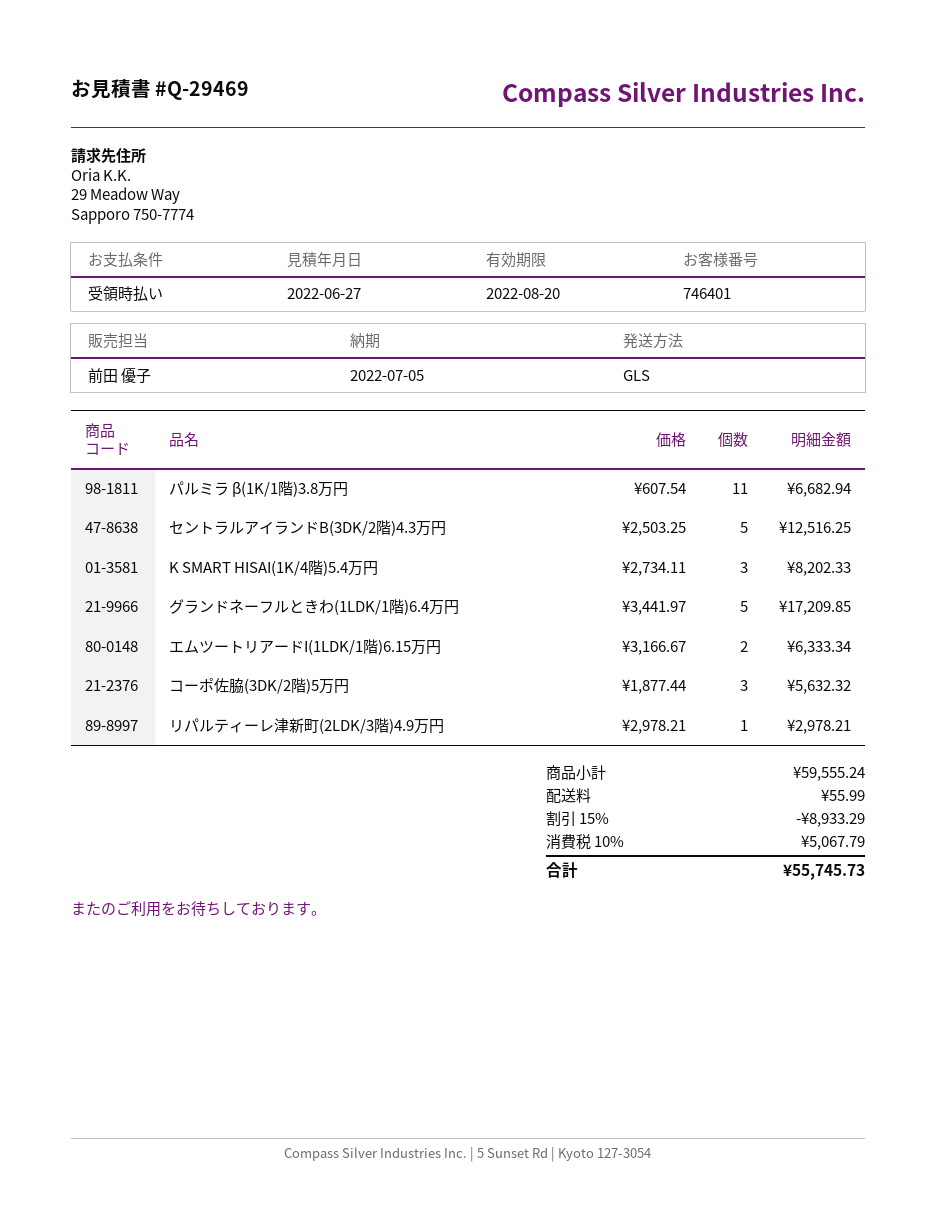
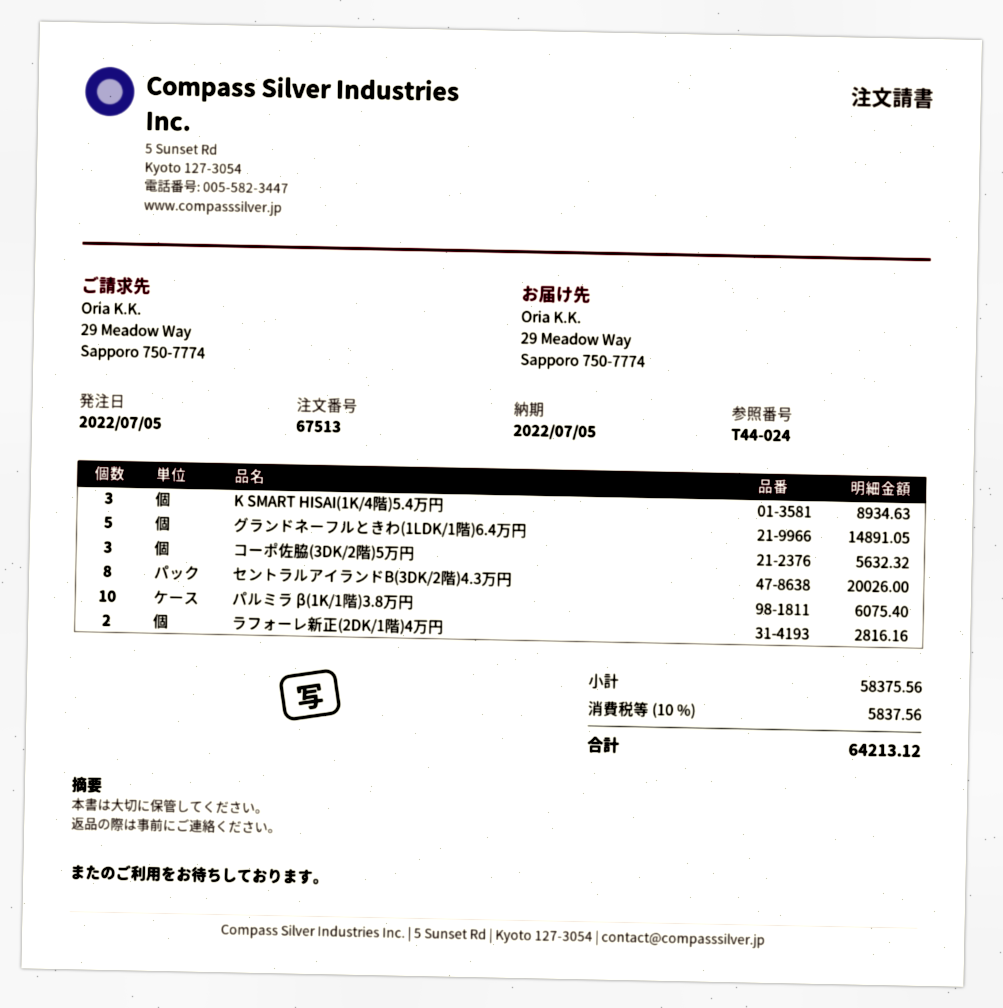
パルミラ β(1K/1階)3.8万円: 11 for 6682.94 -> 10 for 6075.40
セントラルアイランドB(3DK/2階)4.3万円: 5 for 12516.25 -> 8 for 20026.00
K SMART HISAI(1K/4階)5.4万円: 3 for 8202.33 -> 3 for 8934.63
グランドネーフルときわ(1LDK/1階)6.4万円: 5 for 17209.85 -> 5 for 14891.05
エムツートリアードI(1LDK/1階)6.15万円: 2 for 6333.34 -> none
リパルティーレ津新町(2LDK/3階)4.9万円: 1 for 2978.21 -> none
ラフォーレ新正(2DK/1階)4万円: none -> 2 for 2816.16
subtotal: 59555.24 -> 58375.56
discount: 15% = 8933.29 -> none
shipping: 55.99 -> none
tax: 10% = 5067.79 -> 10% = 5837.56
total: 55745.73 -> 64213.12

